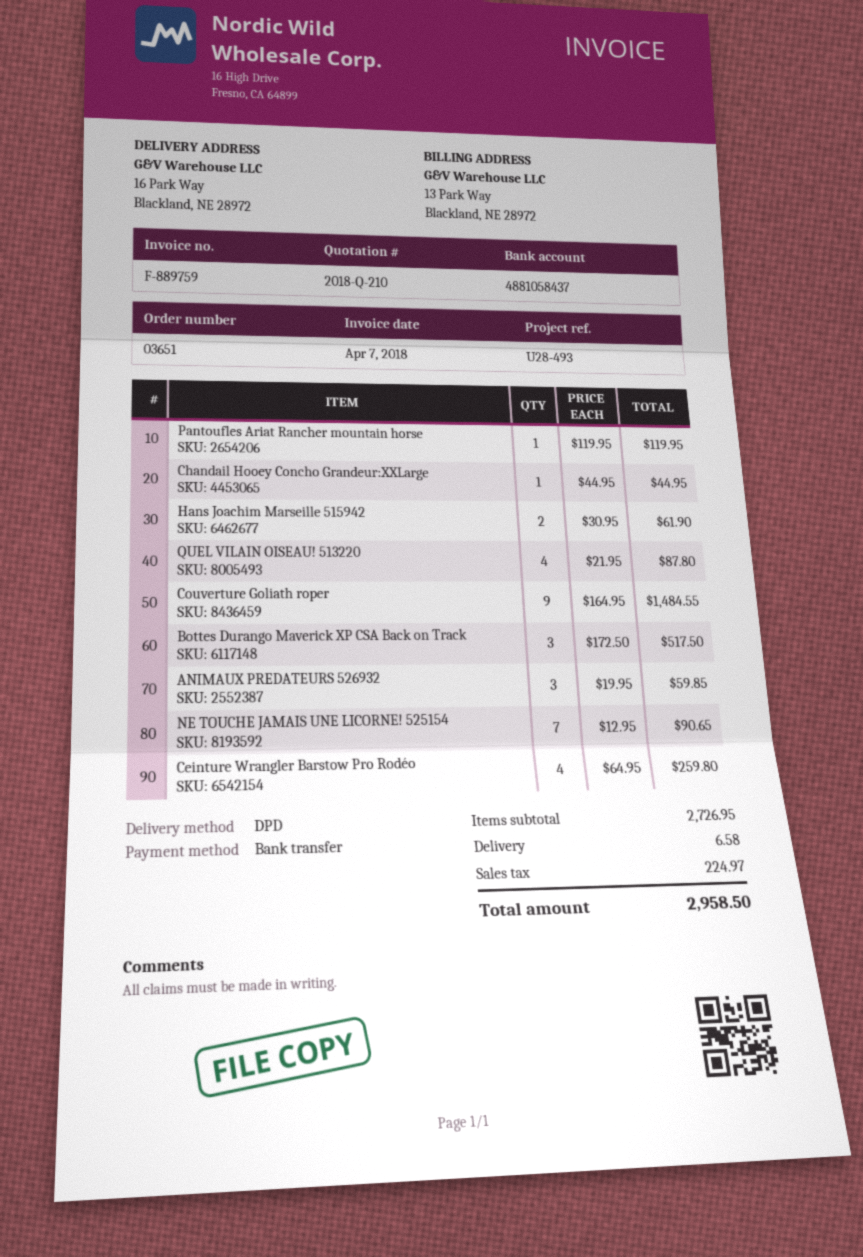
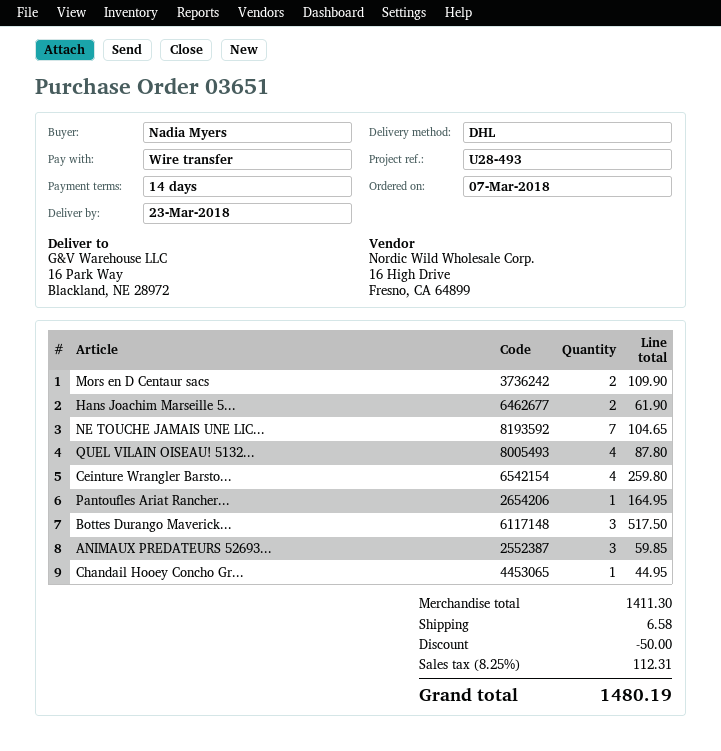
shipping method: DPD -> DHL
Pantoufles Ariat Rancher mountain horse: 1 for 119.95 -> 1 for 164.95
Couverture Goliath roper: 9 for 1484.55 -> none
NE TOUCHE JAMAIS UNE LICORNE! 525154: 7 for 90.65 -> 7 for 104.65
Mors en D Centaur sacs: none -> 2 for 109.90
subtotal: 2726.95 -> 1411.30
discount: none -> 50.00
tax: 224.97 -> 112.31
total: 2958.50 -> 1480.19

